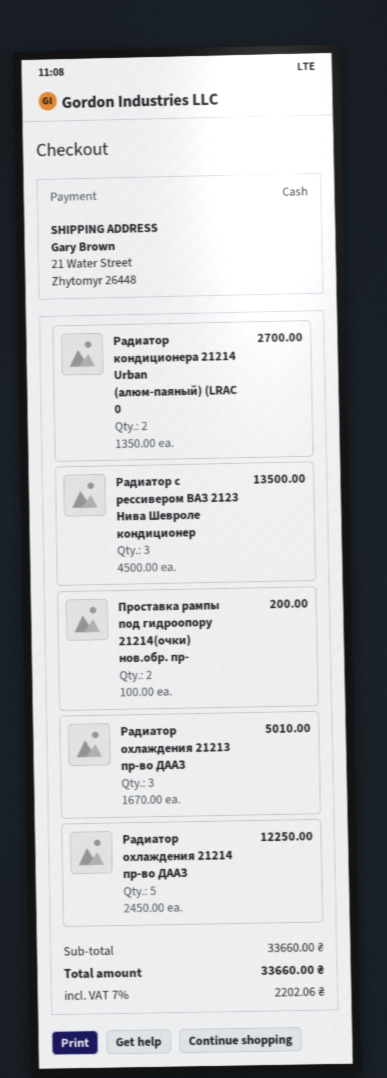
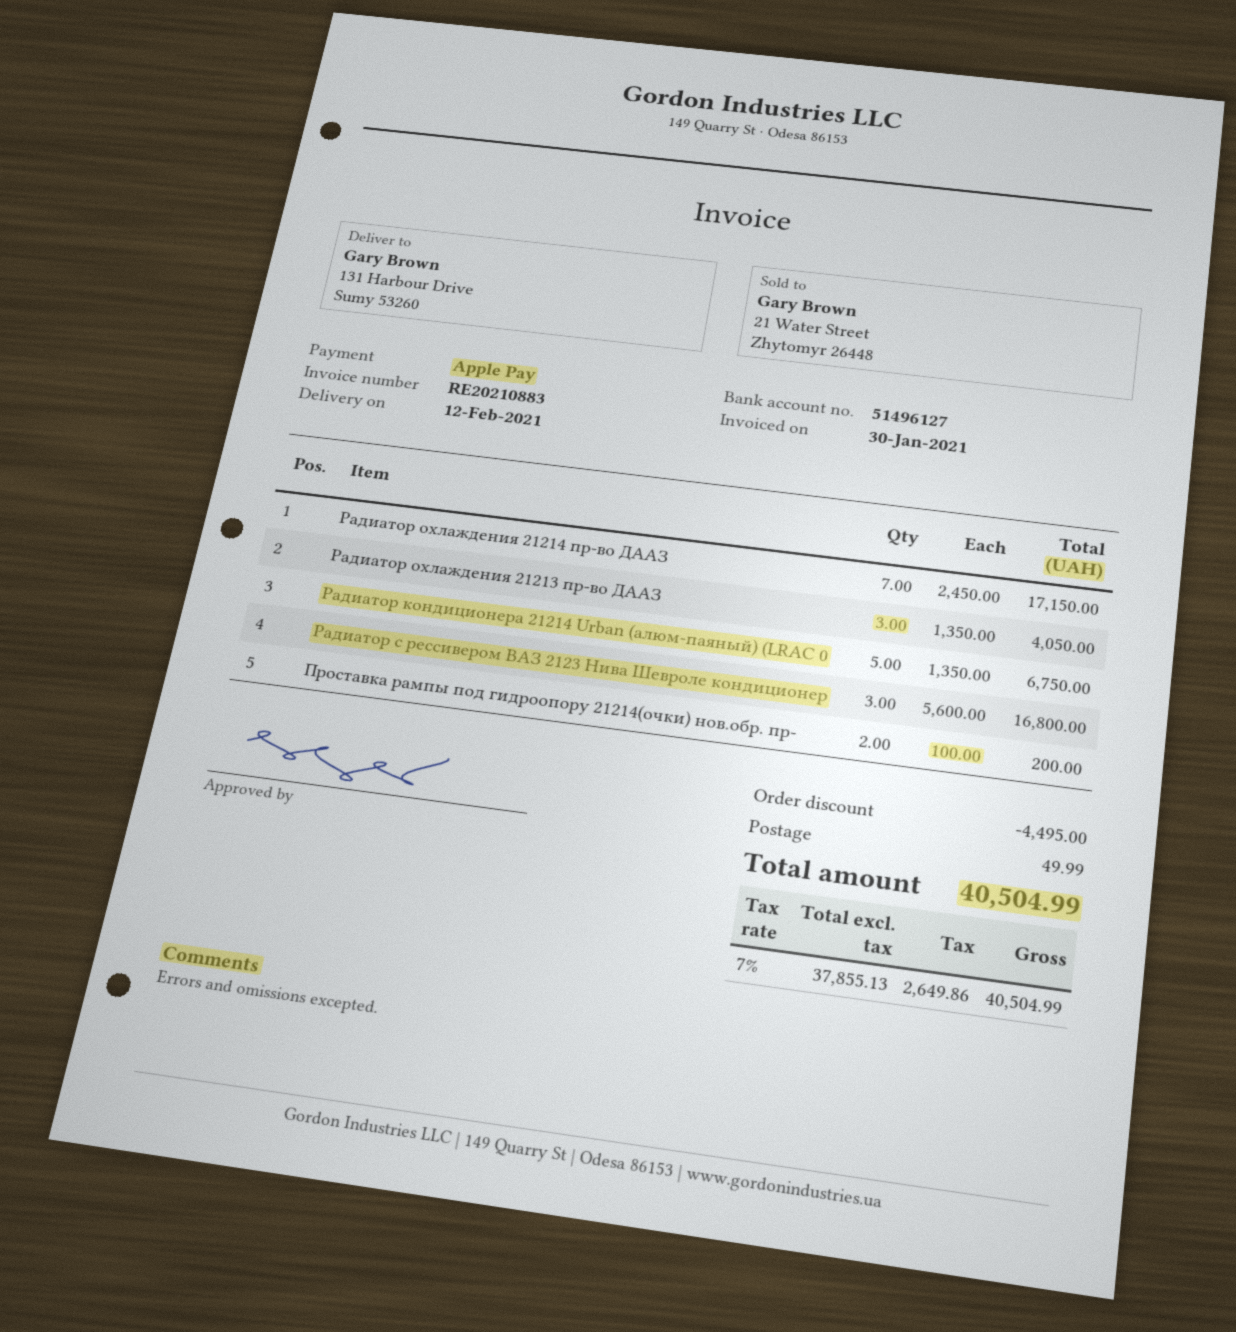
payment method: cash -> Apple Pay
ship to: 21 Water Street, Zhytomyr 26448 -> 131 Harbour Drive, Sumy 53260
Радиатор кондиционера 21214 Urban (алюм-паяный) (LRAC 0: 2 x 1350.00 = 2700.00 -> 5 x 1350.00 = 6750.00
Радиатор с рессивером ВАЗ 2123 Нива Шевроле кондиционер: 3 x 4500.00 = 13500.00 -> 3 x 5600.00 = 16800.00
Радиатор охлаждения 21213 пр-во ДААЗ: 3 x 1670.00 = 5010.00 -> 3 x 1350.00 = 4050.00
Радиатор охлаждения 21214 пр-во ДААЗ: 5 x 2450.00 = 12250.00 -> 7 x 2450.00 = 17150.00
discount: none -> 4495.00
shipping: none -> 49.99
tax: 7% = 2202.06 -> 7% = 2649.86
total: 33660.00 -> 40504.99

